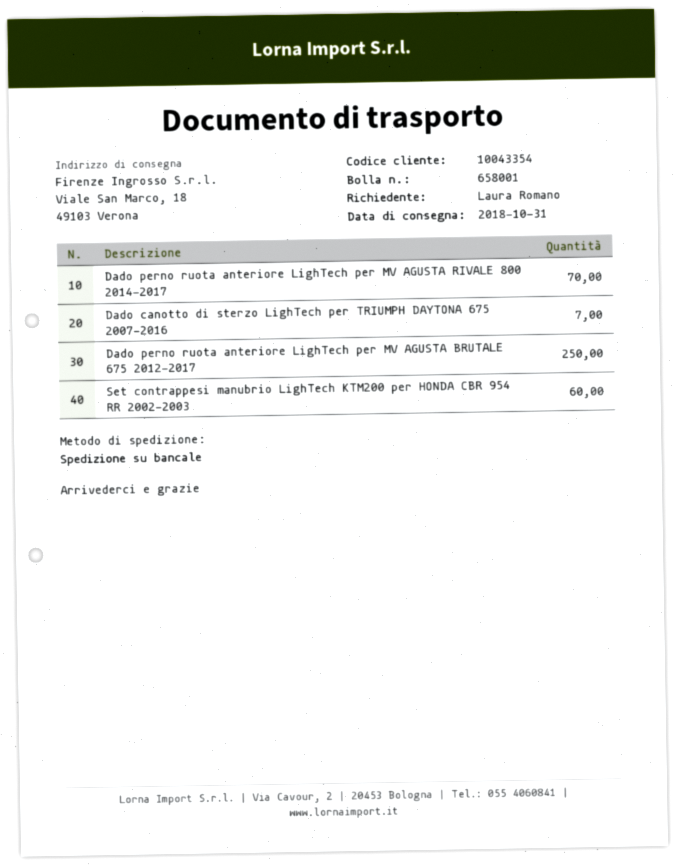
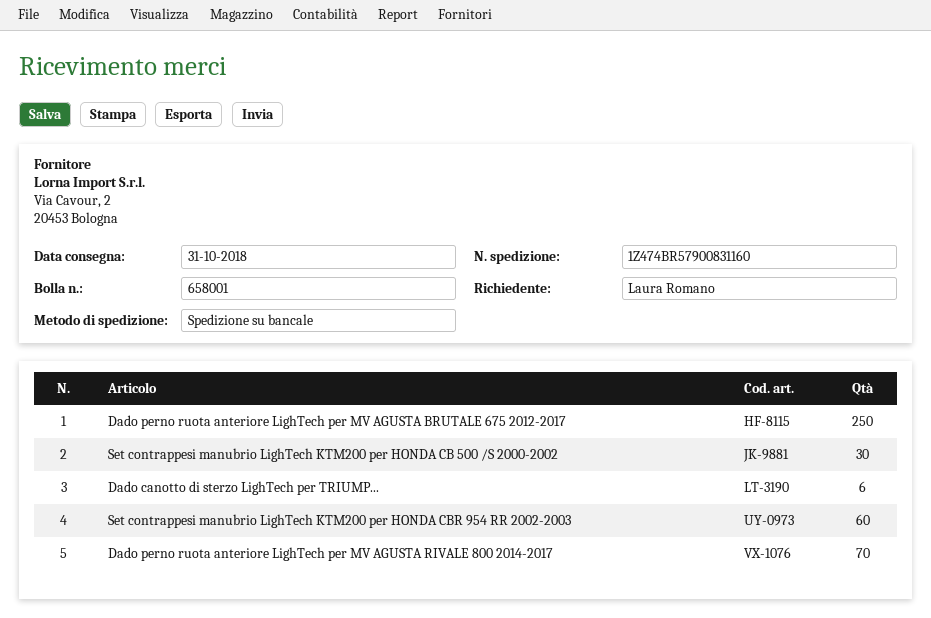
Dado canotto di sterzo LighTech per TRIUMPH DAYTONA 675 2007-2016: 7 -> 6
Set contrappesi manubrio LighTech KTM200 per HONDA CB 500 /S 2000-2002: none -> 30

